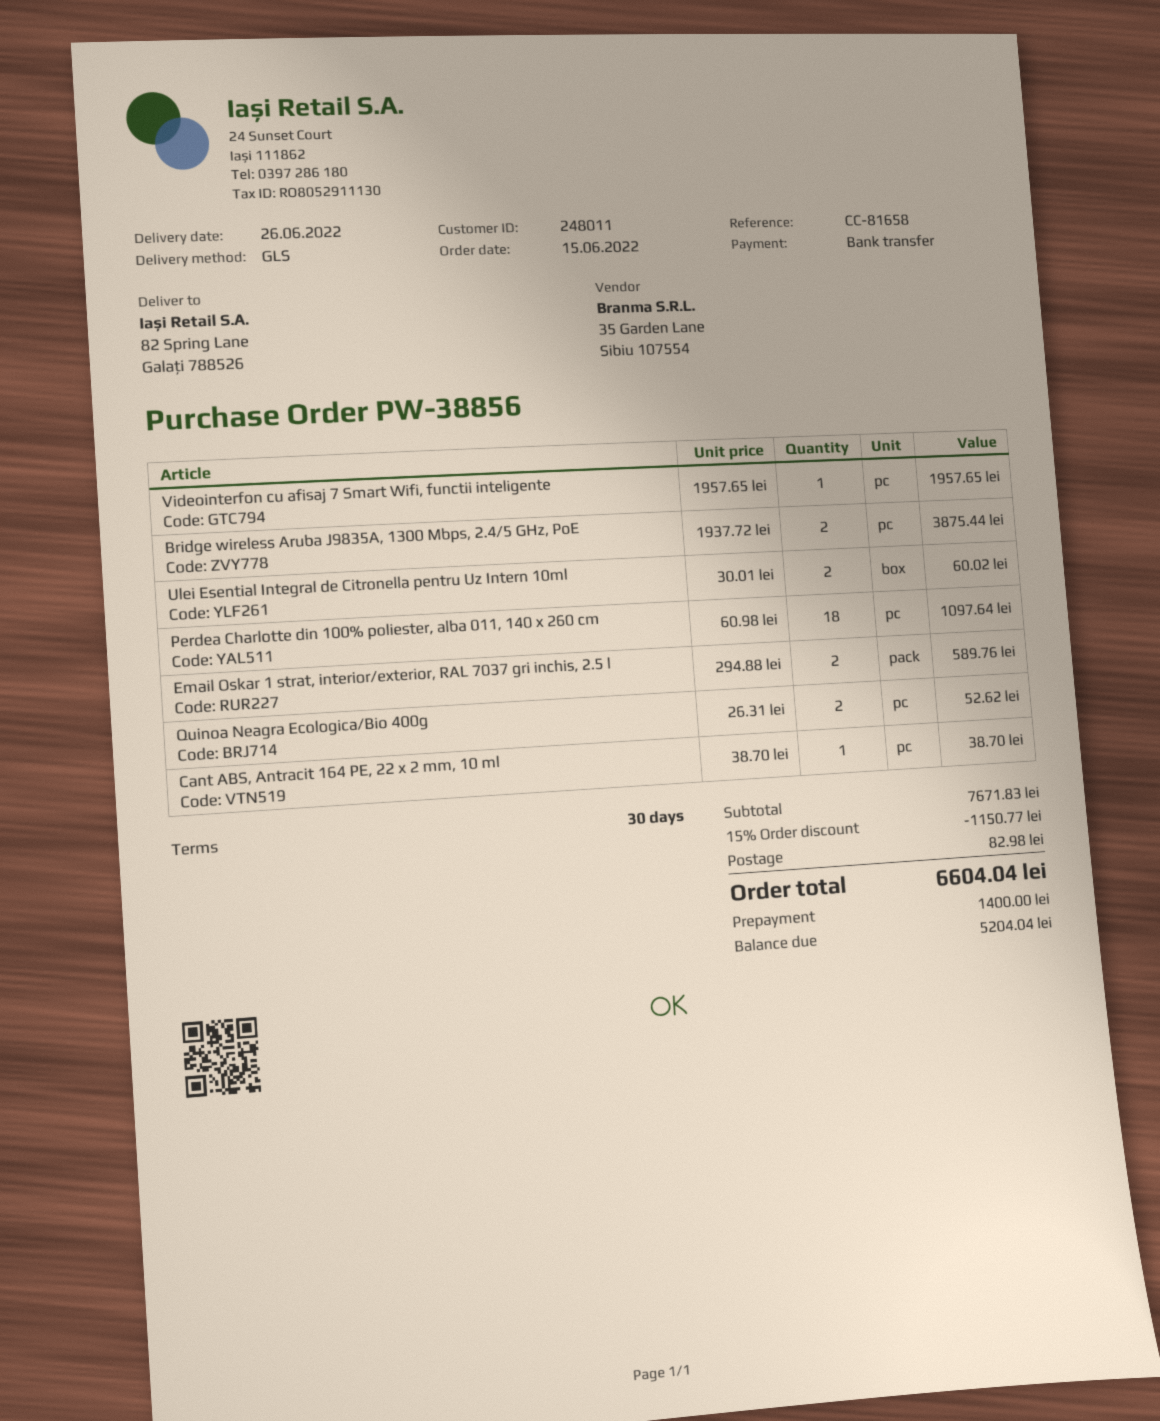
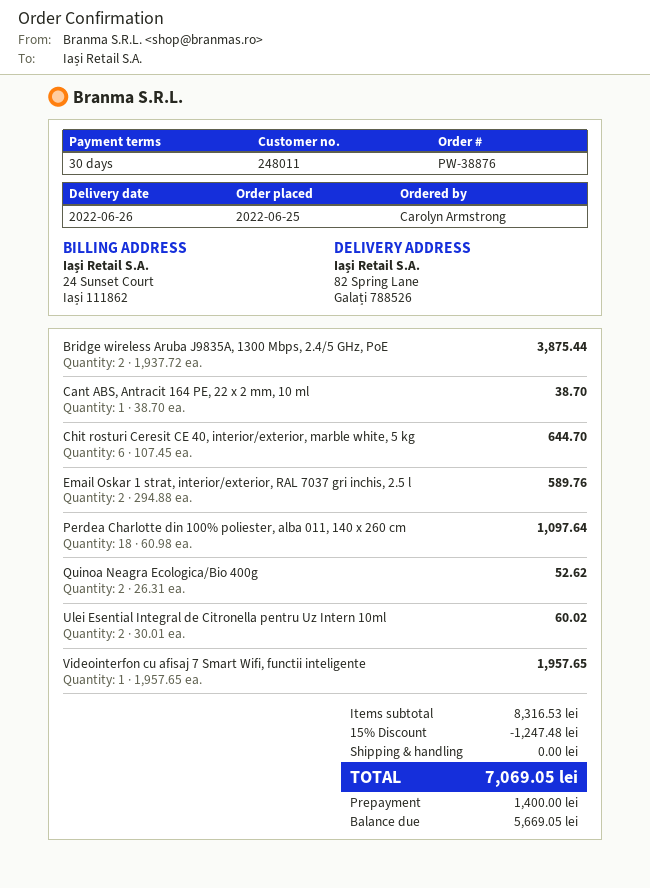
order number: PW-38856 -> PW-38876
order date: 2022-06-15 -> 2022-06-25
Chit rosturi Ceresit CE 40, interior/exterior, marble white, 5 kg: none -> 6 x 107.45 = 644.70
subtotal: 7671.83 -> 8316.53
discount: 15% = 1150.77 -> 15% = 1247.48
shipping: 82.98 -> 0.00
total: 6604.04 -> 7069.05
balance: 5204.04 -> 5669.05

